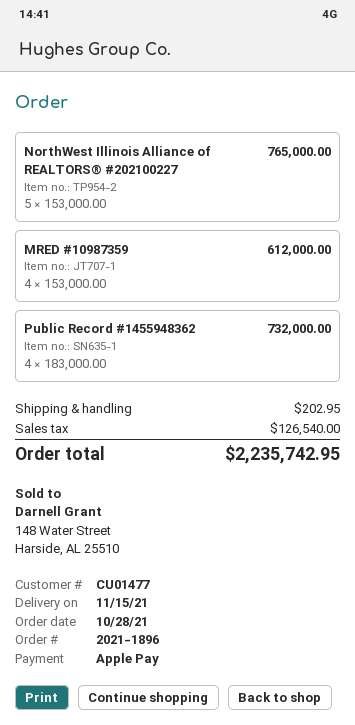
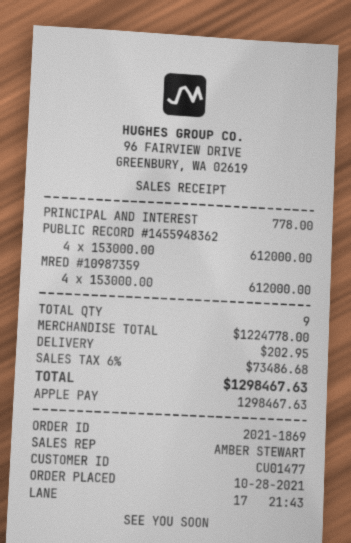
order number: 2021-1896 -> 2021-1869
NorthWest Illinois Alliance of REALTORS® #202100227: 5 x 153000.00 = 765000.00 -> none
Public Record #1455948362: 4 x 183000.00 = 732000.00 -> 4 x 153000.00 = 612000.00
PRINCIPAL AND INTEREST: none -> 1 x 778.00 = 778.00
tax: 126540.00 -> 73486.68
total: 2235742.95 -> 1298467.63

